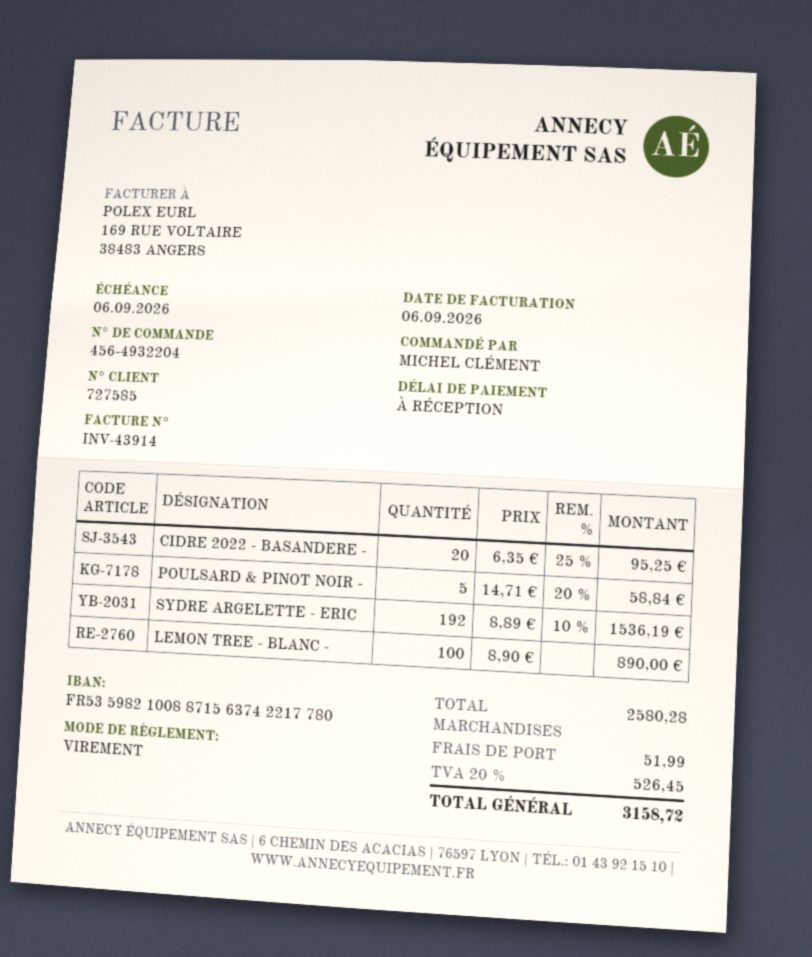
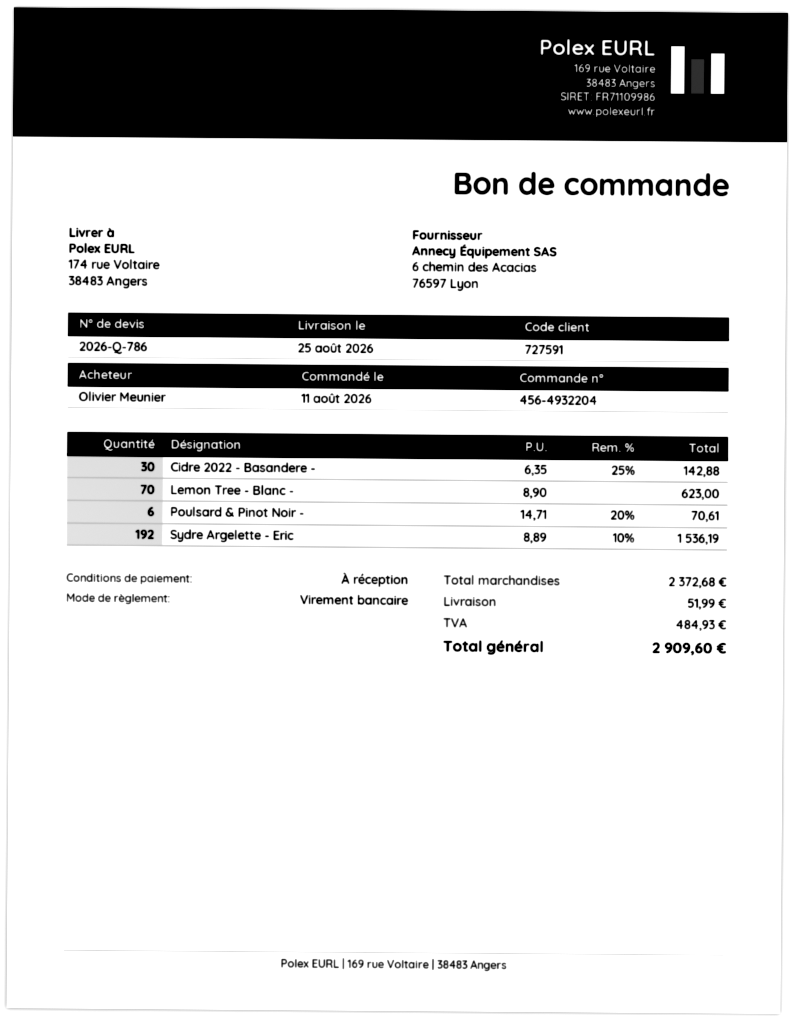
customer number: 727585 -> 727591
ordered by: MICHEL CLÉMENT -> Olivier Meunier
CIDRE 2022 - BASANDERE -: 20 x 6.35 - 25% = 95.25 -> 30 x 6.35 - 25% = 142.88
POULSARD & PINOT NOIR -: 5 x 14.71 - 20% = 58.84 -> 6 x 14.71 - 20% = 70.61
LEMON TREE - BLANC -: 100 x 8.90 = 890.00 -> 70 x 8.90 = 623.00
subtotal: 2580.28 -> 2372.68
tax: 526.45 -> 484.93
total: 3158.72 -> 2909.60

